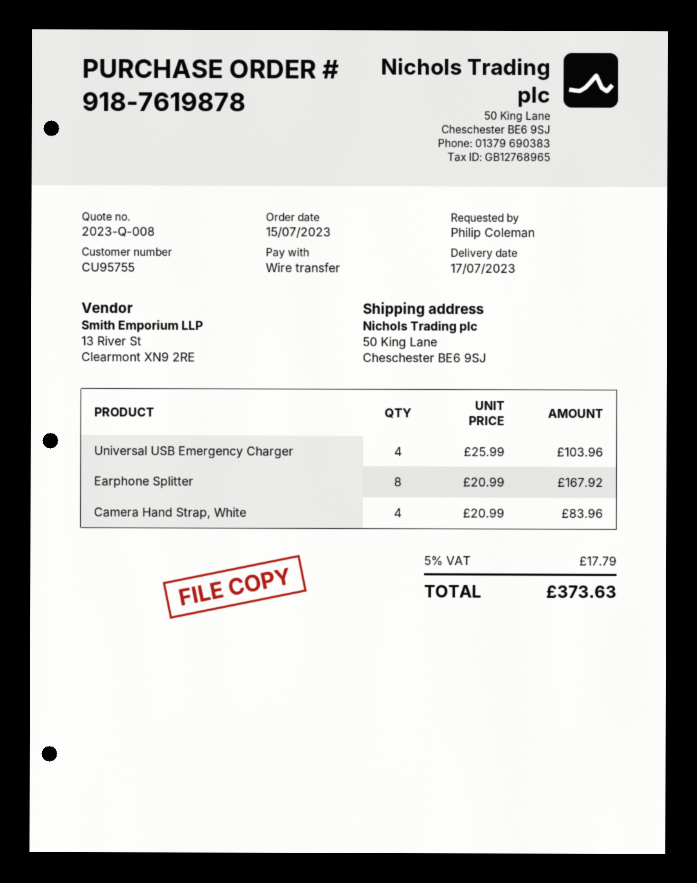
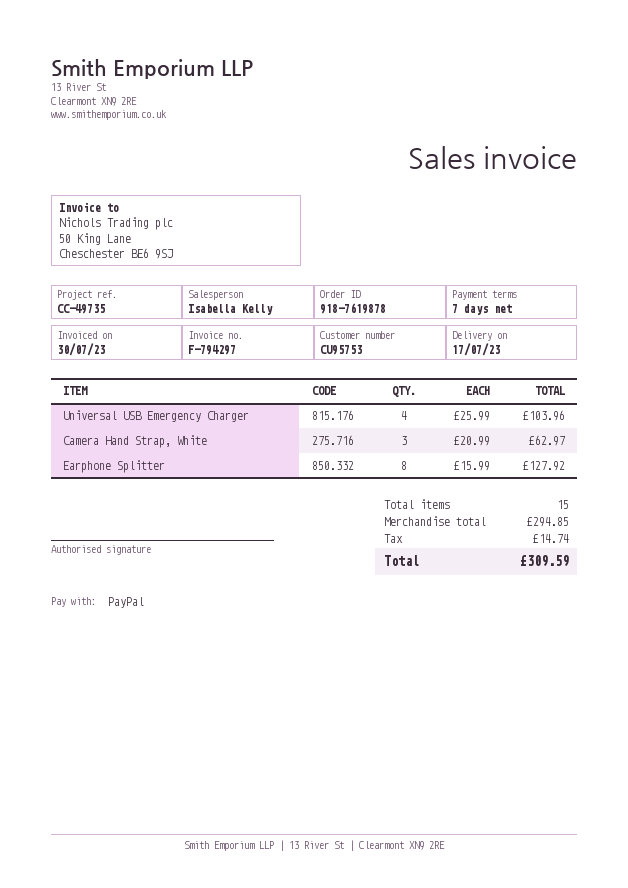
customer number: CU95755 -> CU95753
payment method: bank transfer -> PayPal
Earphone Splitter: 8 x 20.99 = 167.92 -> 8 x 15.99 = 127.92
Camera Hand Strap, White: 4 x 20.99 = 83.96 -> 3 x 20.99 = 62.97
tax: 17.79 -> 14.74
total: 373.63 -> 309.59

